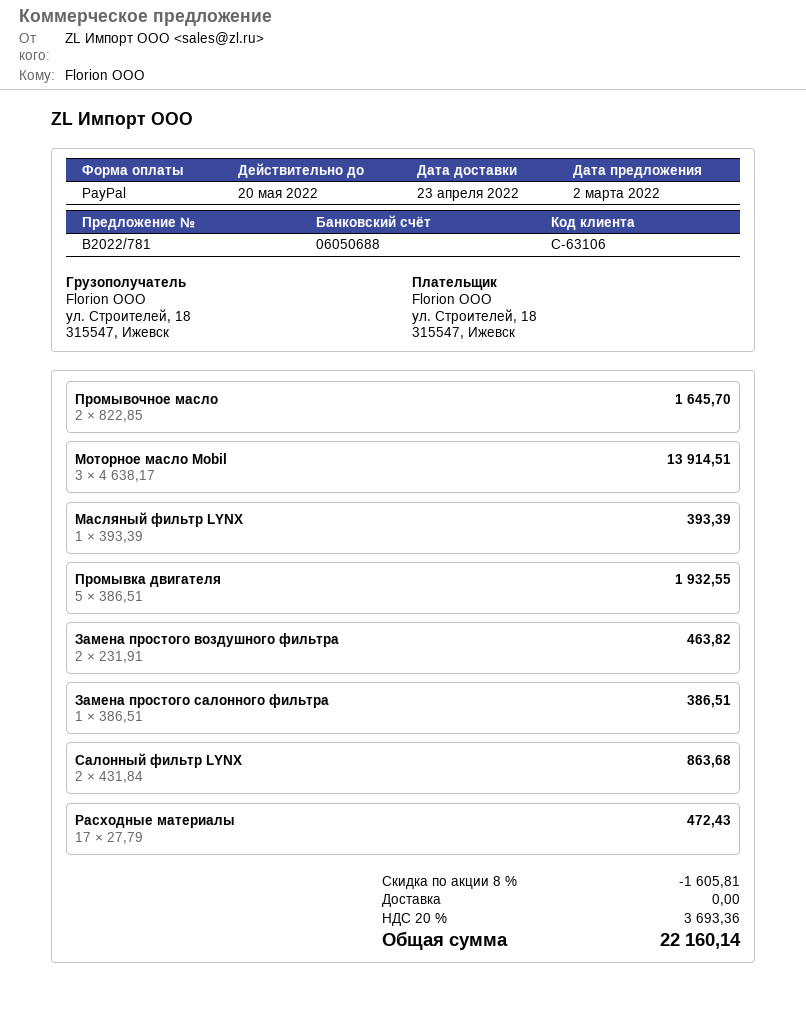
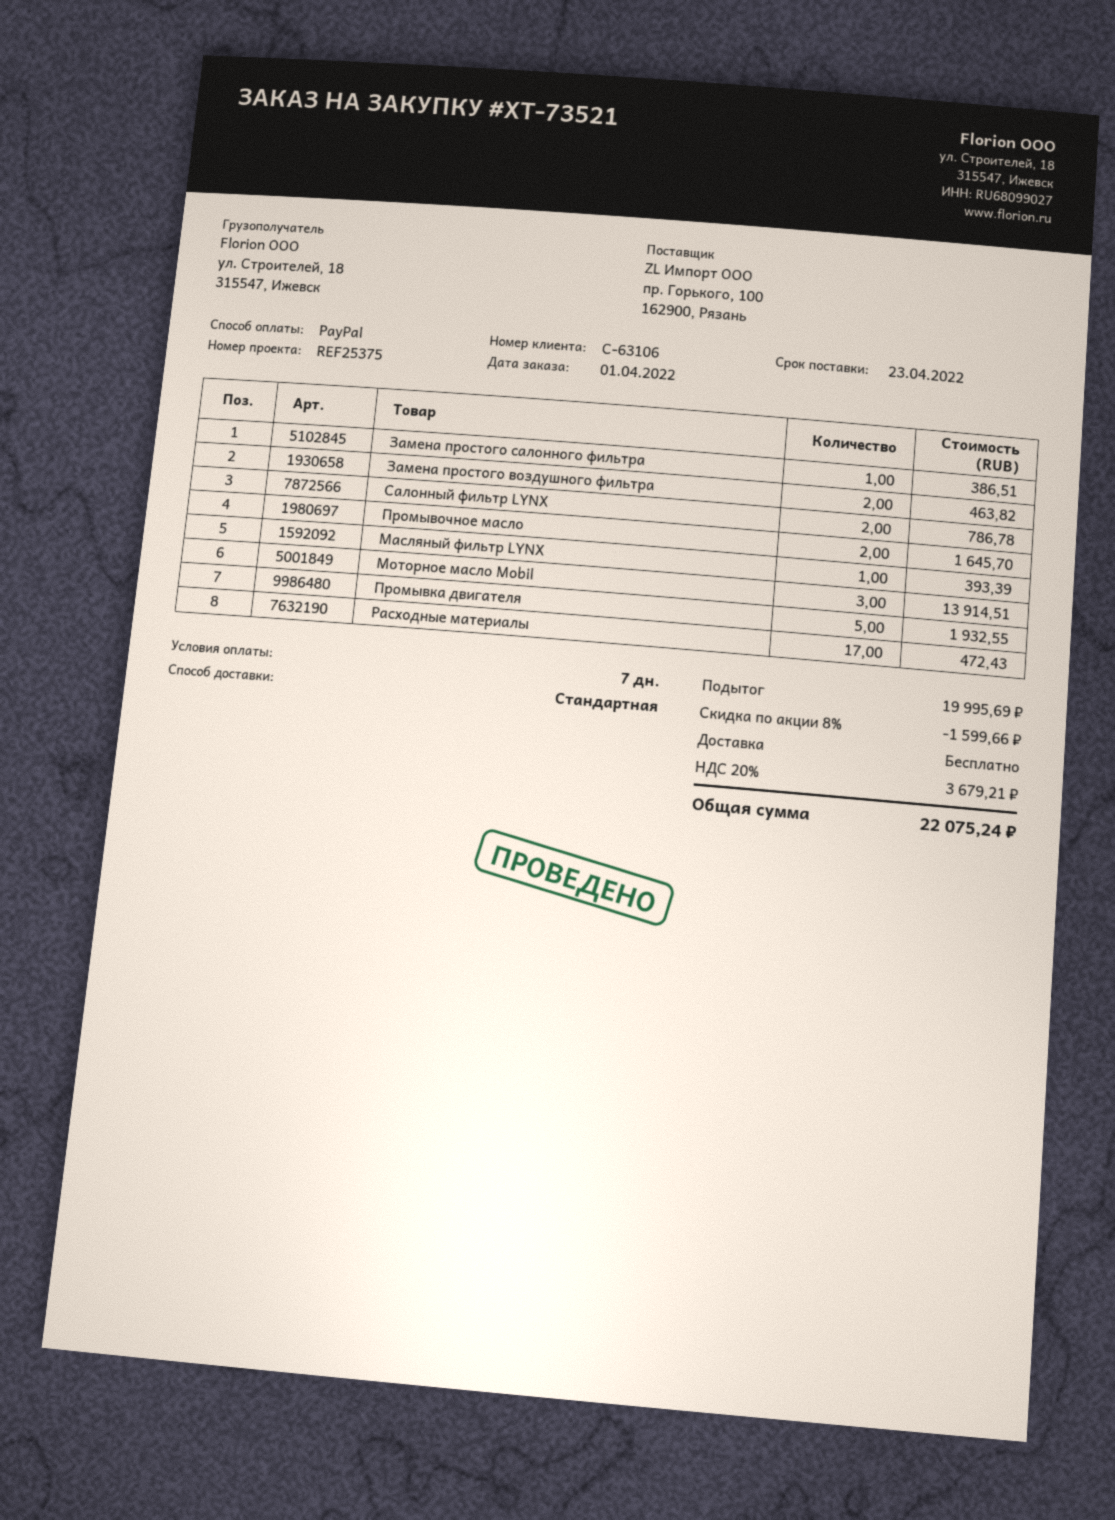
Салонный фильтр LYNX: 2 for 863.68 -> 2 for 786.78
discount: 8% = 1605.81 -> 8% = 1599.66
tax: 20% = 3693.36 -> 20% = 3679.21
total: 22160.14 -> 22075.24

